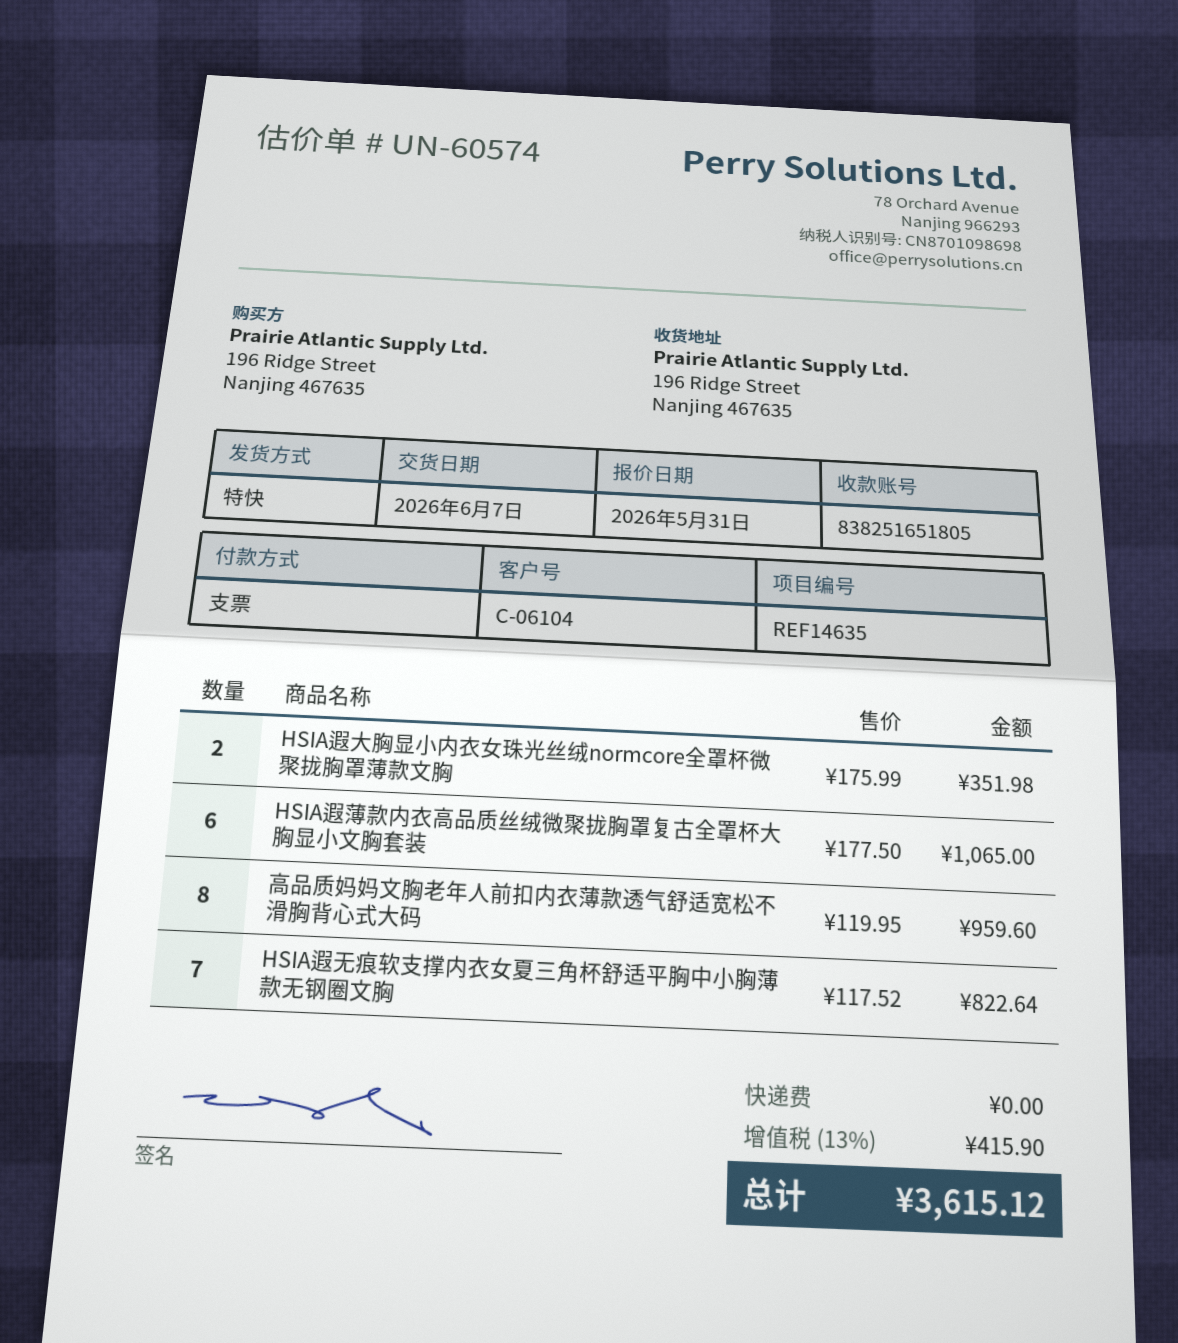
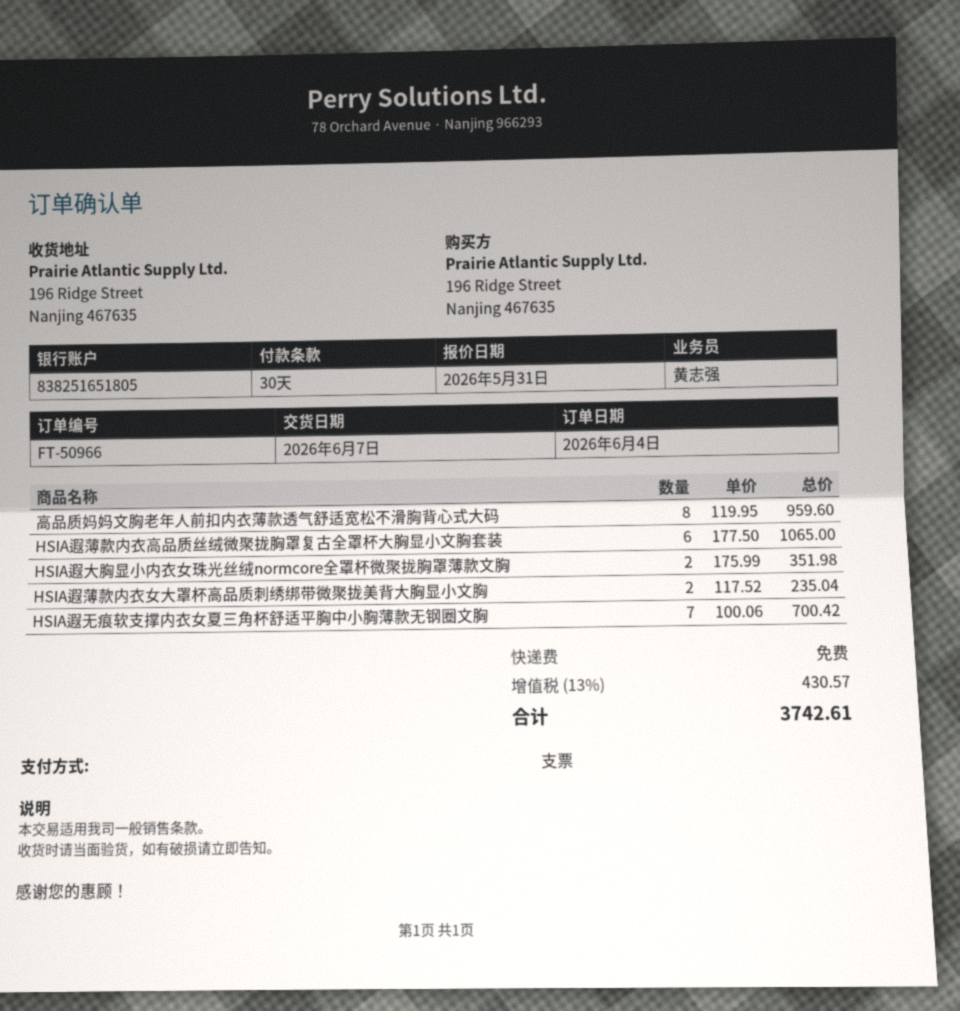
HSIA遐无痕软支撑内衣女夏三角杯舒适平胸中小胸薄款无钢圈文胸: 7 x 117.52 = 822.64 -> 7 x 100.06 = 700.42
HSIA遐薄款内衣女大罩杯高品质刺绣绑带微聚拢美背大胸显小文胸: none -> 2 x 117.52 = 235.04
tax: 13% = 415.90 -> 13% = 430.57
total: 3615.12 -> 3742.61

